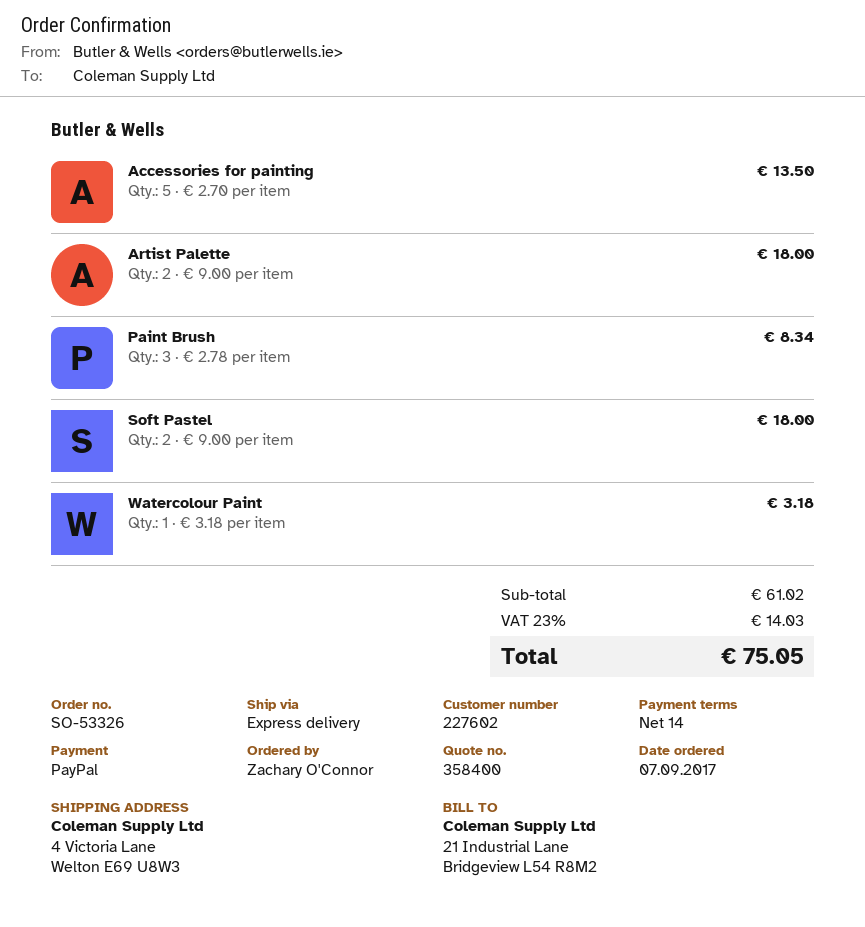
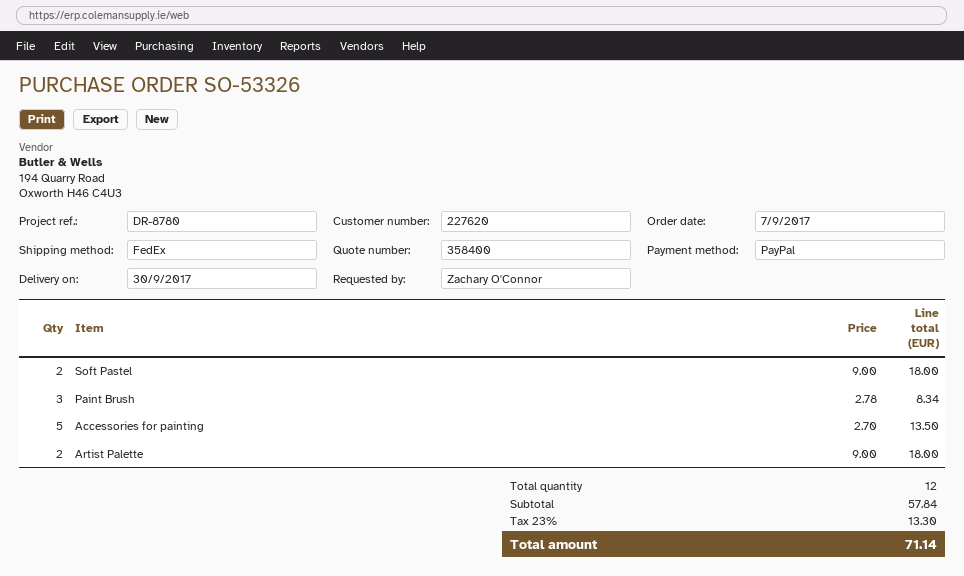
customer number: 227602 -> 227620
shipping method: express -> FedEx
Watercolour Paint: 1 x 3.18 = 3.18 -> none
subtotal: 61.02 -> 57.84
tax: 23% = 14.03 -> 23% = 13.30
total: 75.05 -> 71.14

